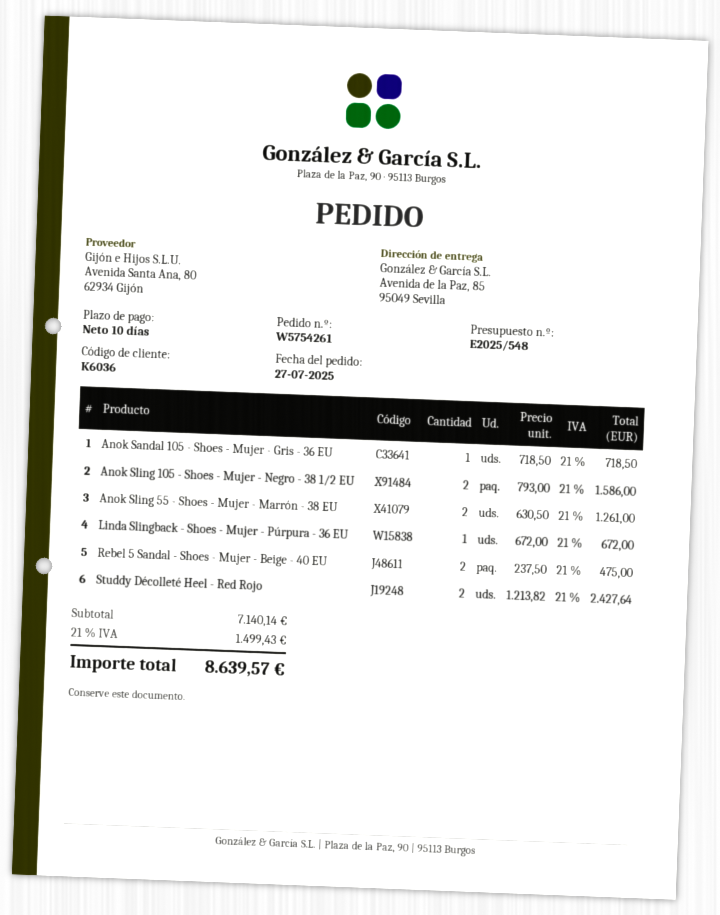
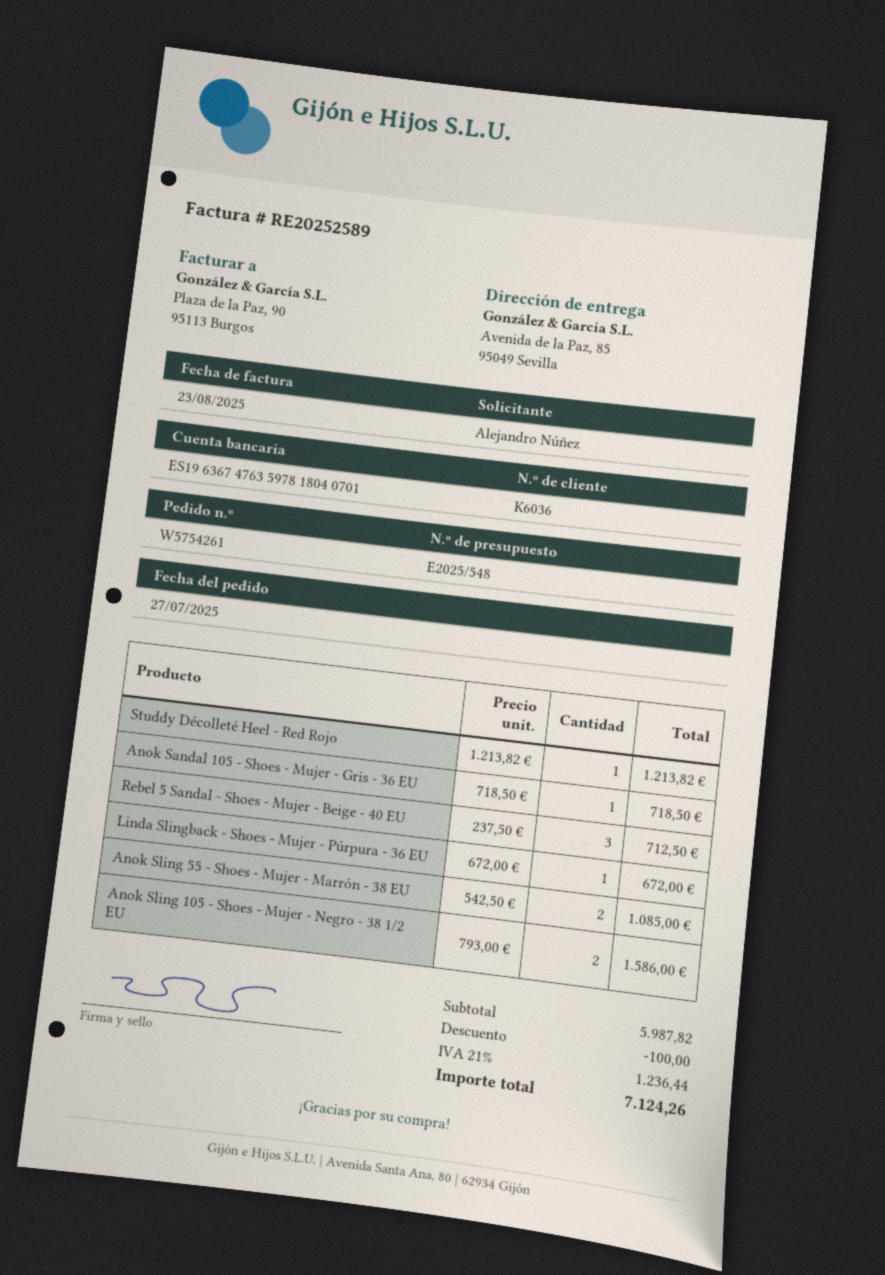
Anok Sling 55 - Shoes - Mujer - Marrón - 38 EU: 2 x 630.50 = 1261.00 -> 2 x 542.50 = 1085.00
Rebel 5 Sandal - Shoes - Mujer - Beige - 40 EU: 2 x 237.50 = 475.00 -> 3 x 237.50 = 712.50
Studdy Décolleté Heel - Red Rojo: 2 x 1213.82 = 2427.64 -> 1 x 1213.82 = 1213.82
subtotal: 7140.14 -> 5987.82
discount: none -> 100.00
tax: 21% = 1499.43 -> 21% = 1236.44
total: 8639.57 -> 7124.26

